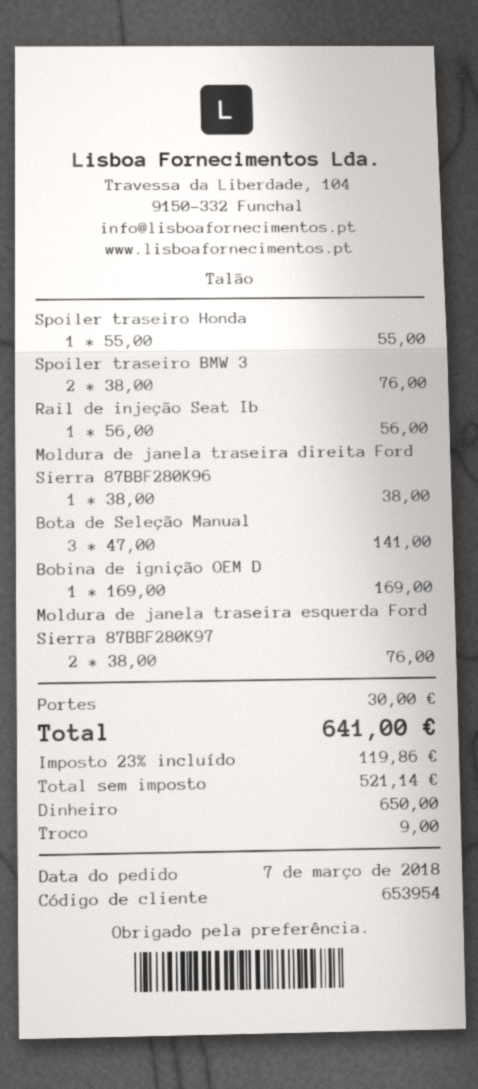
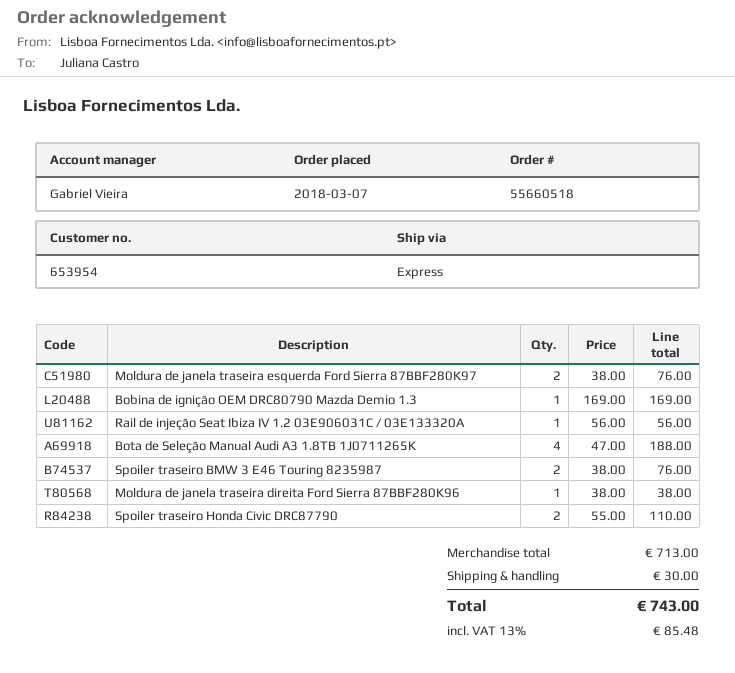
Spoiler traseiro Honda: 1 x 55.00 = 55.00 -> 2 x 55.00 = 110.00
Bota de Seleção Manual: 3 x 47.00 = 141.00 -> 4 x 47.00 = 188.00
tax: 23% = 119.86 -> 13% = 85.48
total: 641.00 -> 743.00

